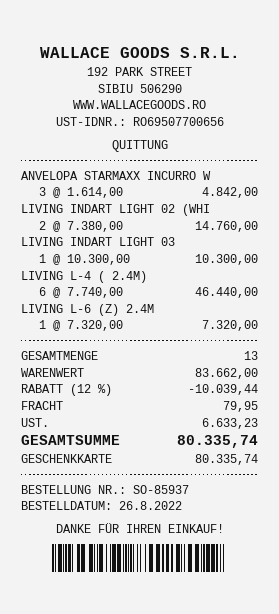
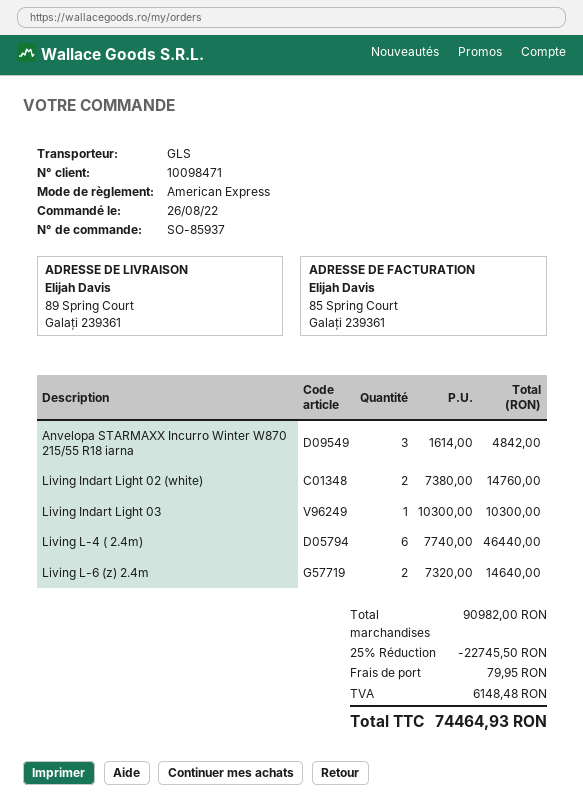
payment method: gift card -> American Express
LIVING L-6 (Z) 2.4M: 1 x 7320.00 = 7320.00 -> 2 x 7320.00 = 14640.00
subtotal: 83662.00 -> 90982.00
discount: 12% = 10039.44 -> 25% = 22745.50
tax: 6633.23 -> 6148.48
total: 80335.74 -> 74464.93

